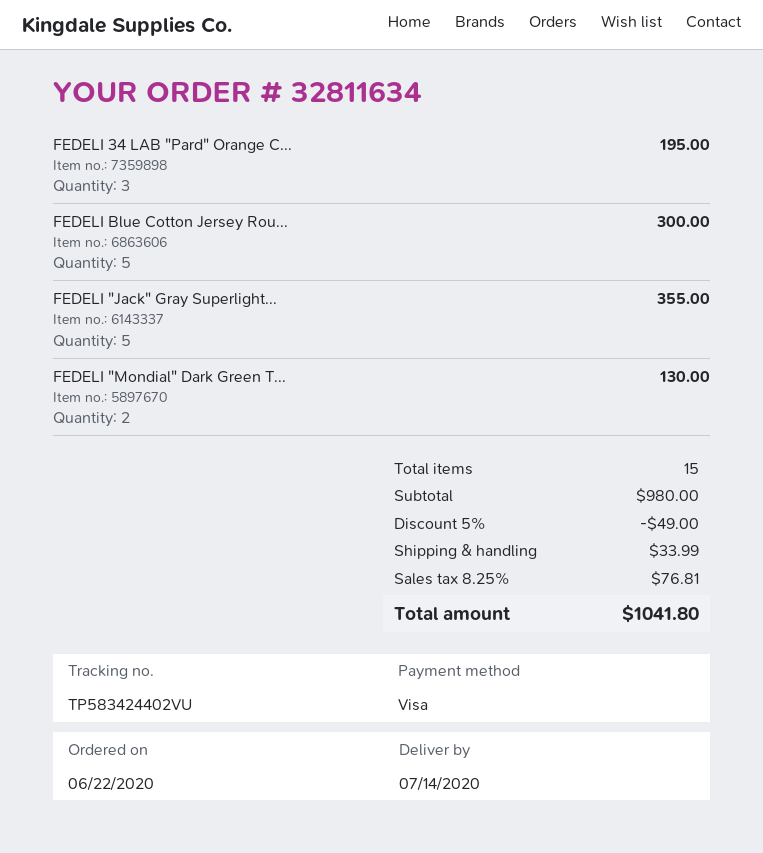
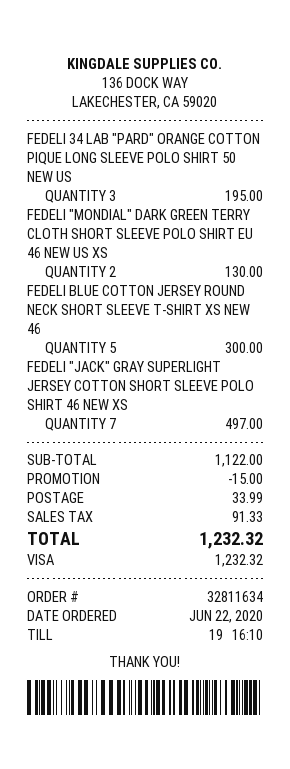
FEDELI "Jack" Gray Superlight...: 5 for 355.00 -> 7 for 497.00
subtotal: 980.00 -> 1122.00
discount: 49.00 -> 15.00
tax: 76.81 -> 91.33
total: 1041.80 -> 1232.32

